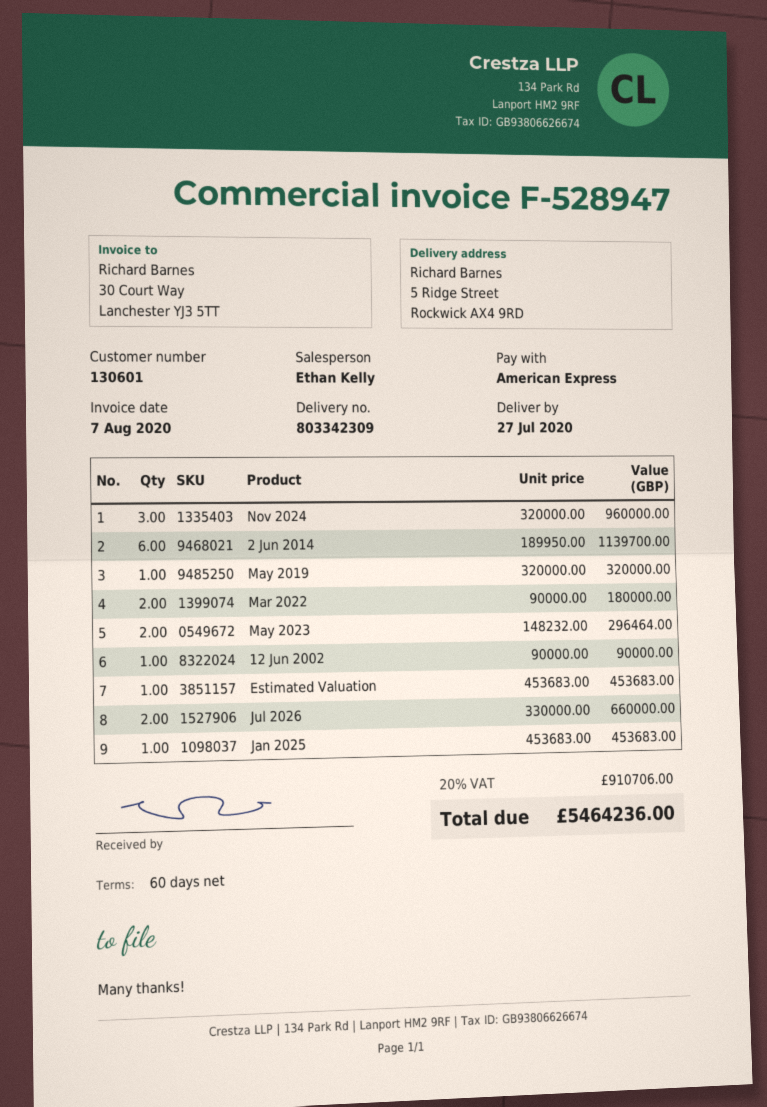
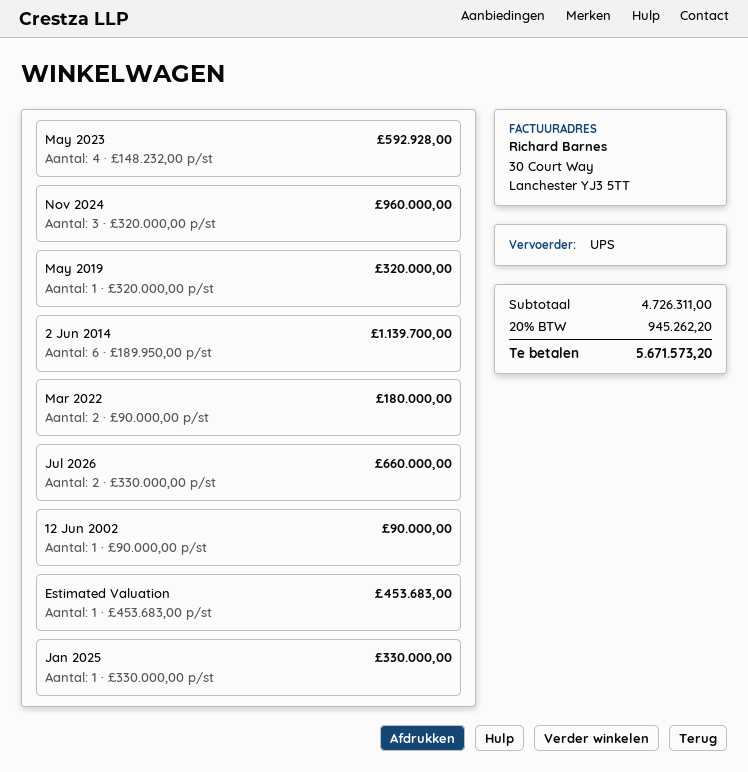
May 2023: 2 x 148232.00 = 296464.00 -> 4 x 148232.00 = 592928.00
Jan 2025: 1 x 453683.00 = 453683.00 -> 1 x 330000.00 = 330000.00
tax: 20% = 910706.00 -> 20% = 945262.20
total: 5464236.00 -> 5671573.20

